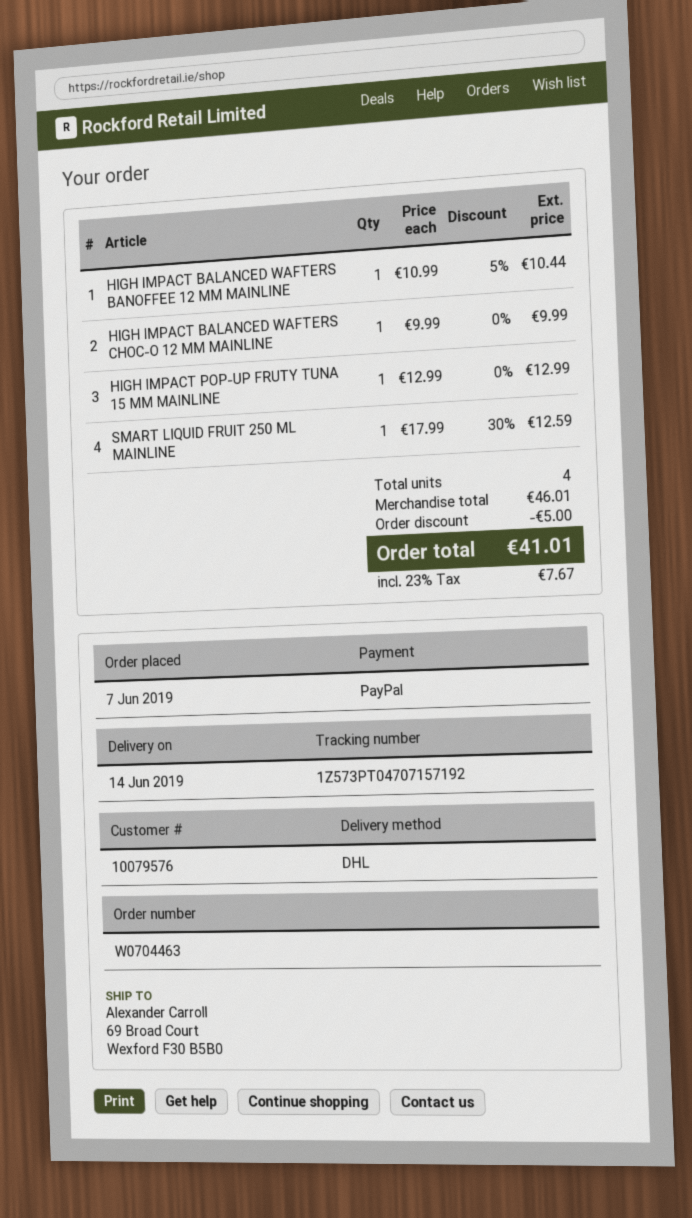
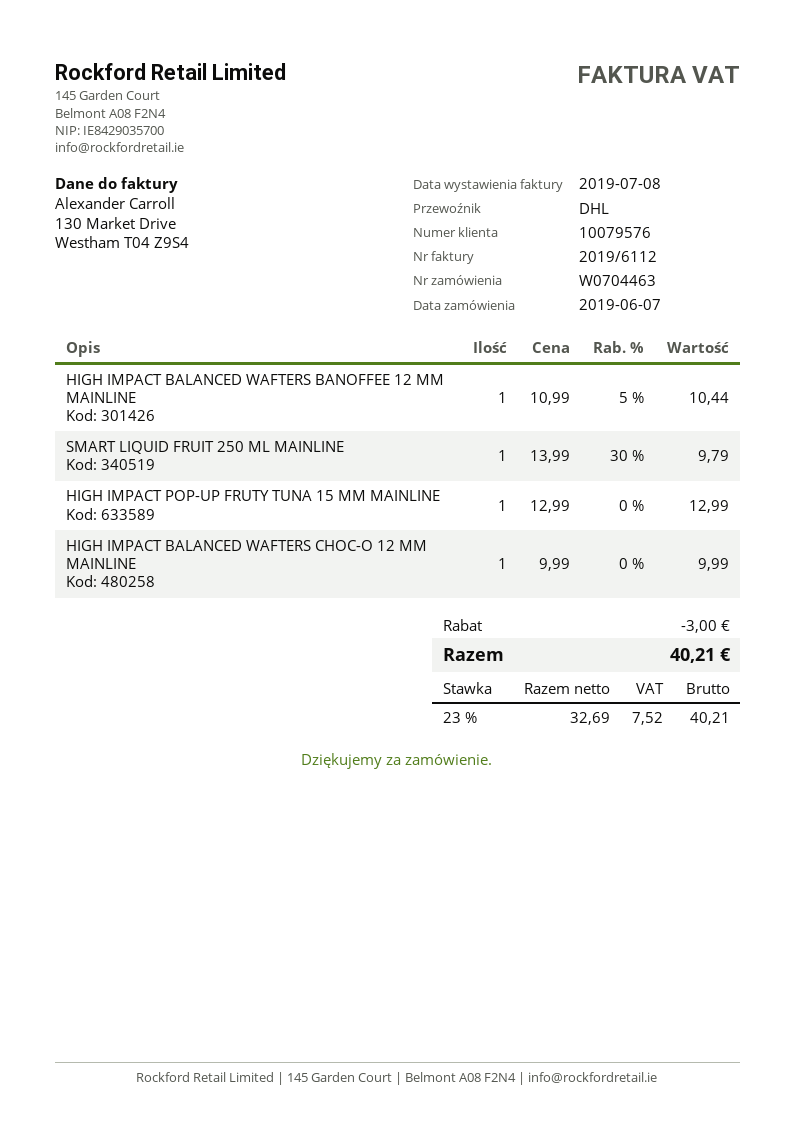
SMART LIQUID FRUIT 250 ML MAINLINE: 1 x 17.99 - 30% = 12.59 -> 1 x 13.99 - 30% = 9.79
discount: 5.00 -> 3.00
tax: 23% = 7.67 -> 23% = 7.52
total: 41.01 -> 40.21

